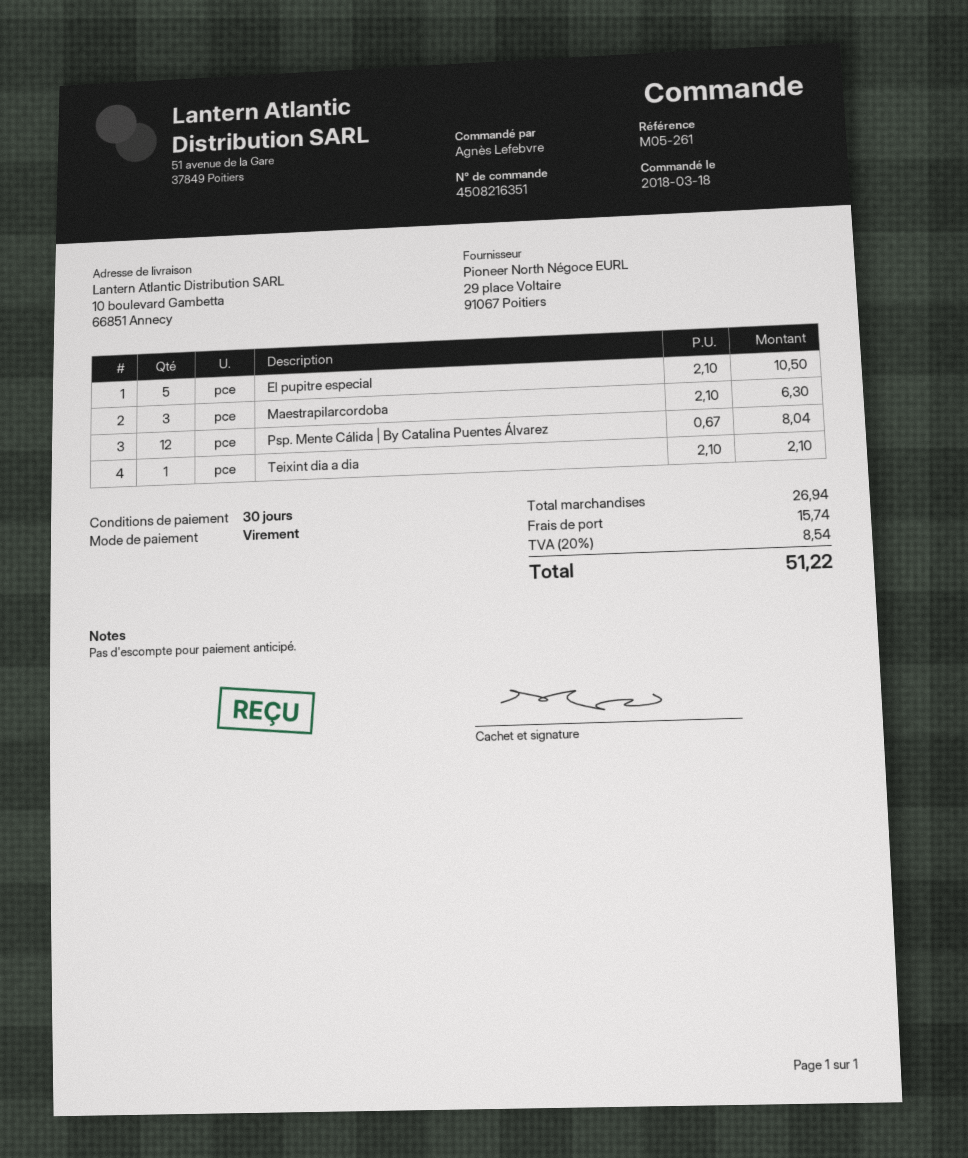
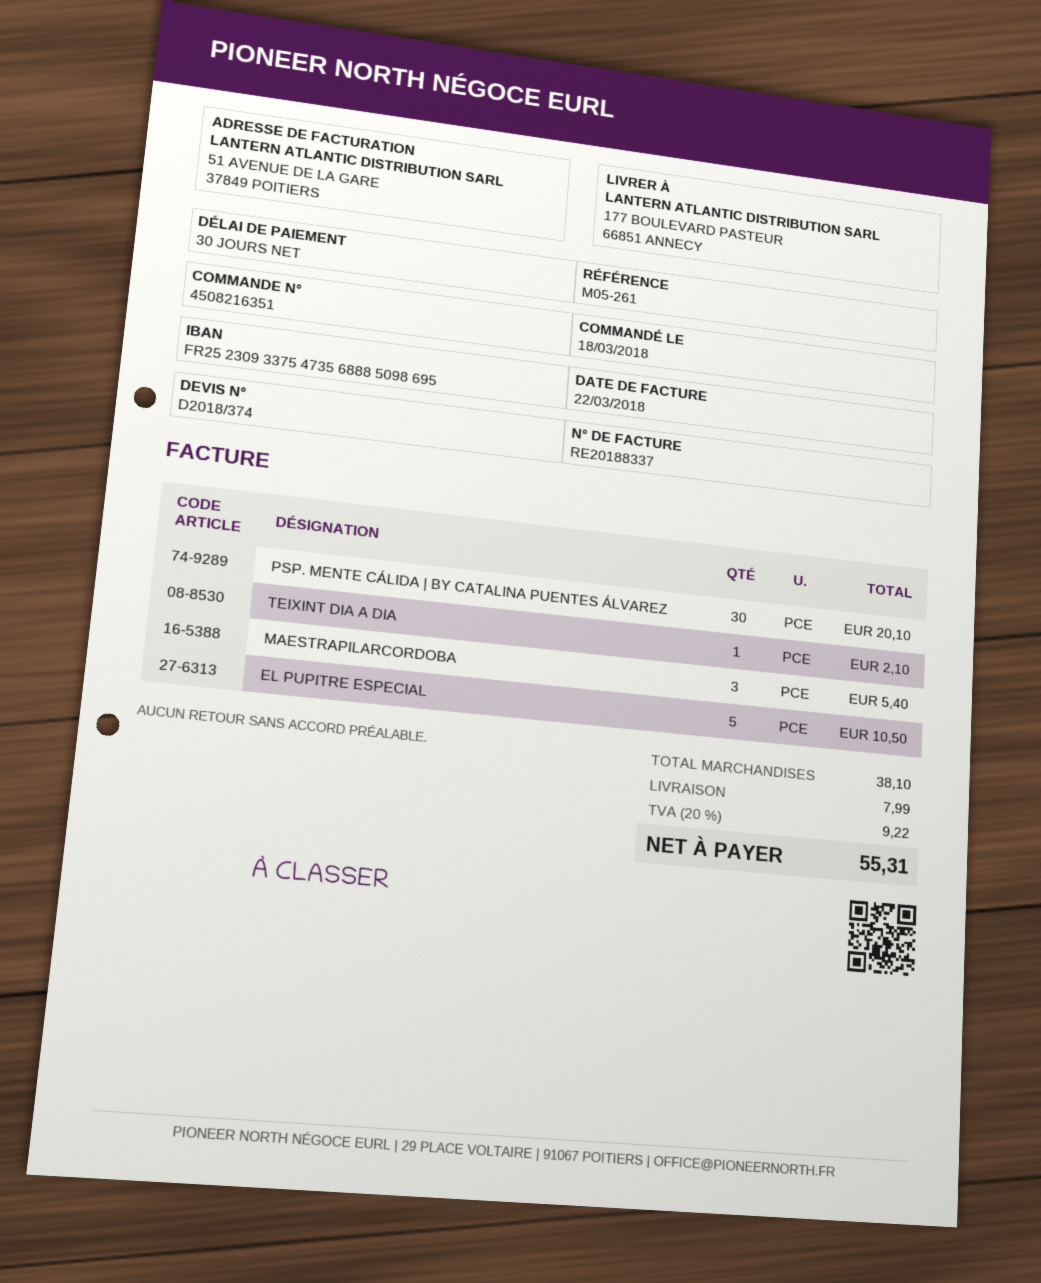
ship to: 10 boulevard Gambetta, 66851 Annecy -> 177 BOULEVARD PASTEUR, 66851 ANNECY
Maestrapilarcordoba: 3 for 6.30 -> 3 for 5.40
Psp. Mente Cálida | By Catalina Puentes Álvarez: 12 for 8.04 -> 30 for 20.10
subtotal: 26.94 -> 38.10
shipping: 15.74 -> 7.99
tax: 20% = 8.54 -> 20% = 9.22
total: 51.22 -> 55.31

